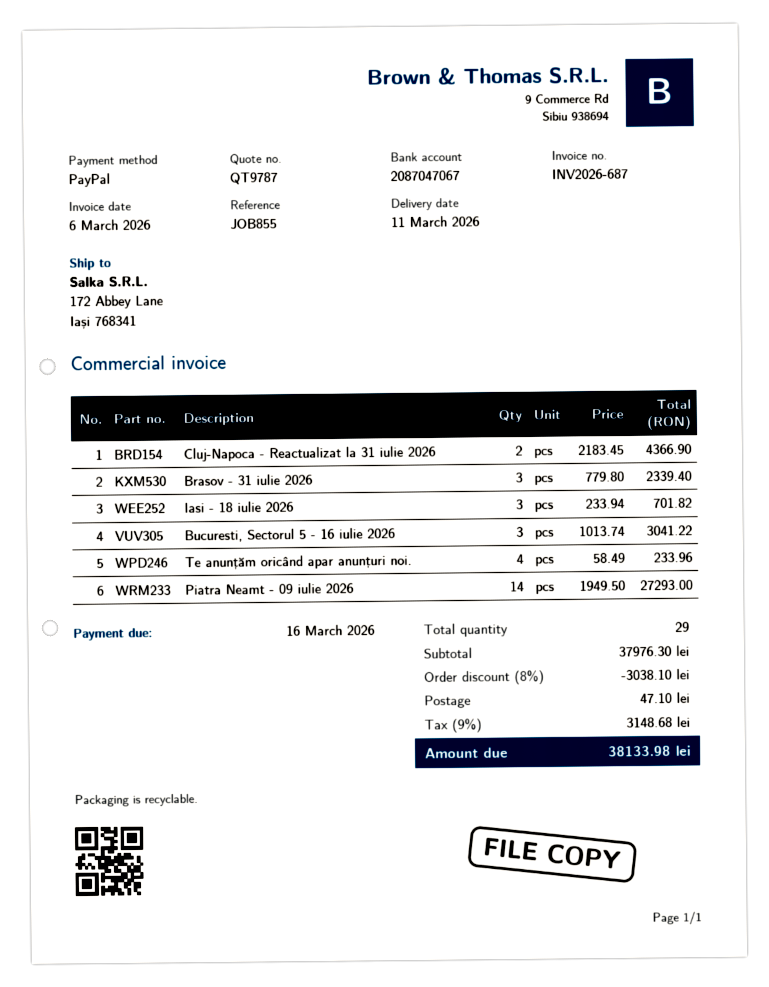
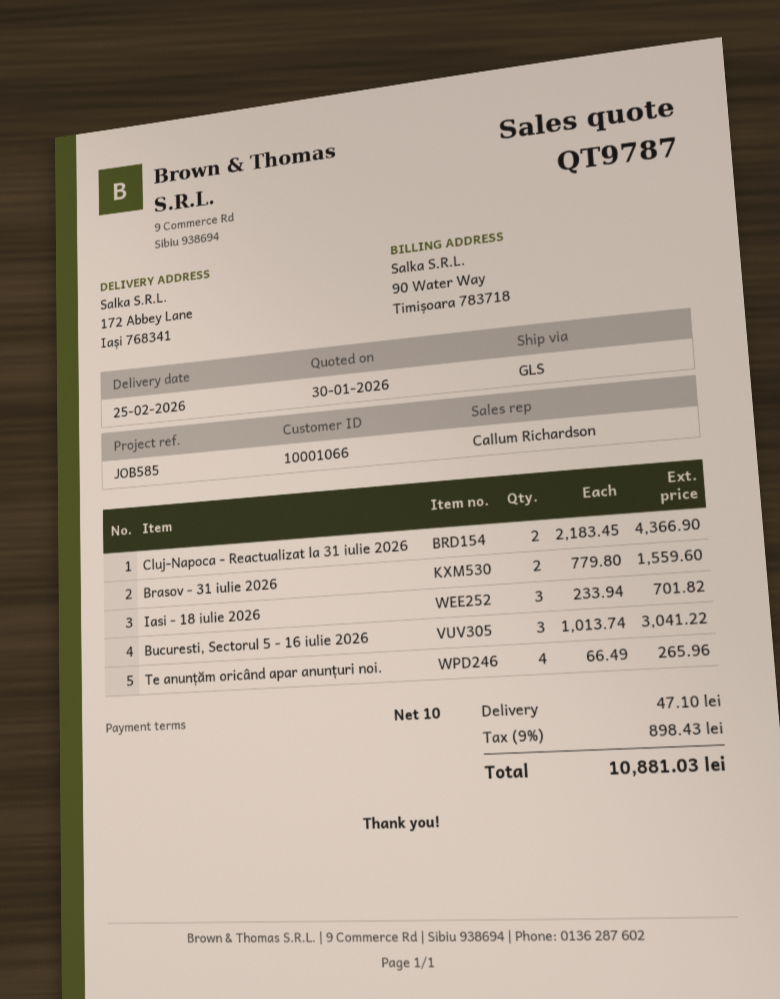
delivery date: 2026-03-11 -> 2026-02-25
reference: JOB855 -> JOB585
Brasov - 31 iulie 2026: 3 x 779.80 = 2339.40 -> 2 x 779.80 = 1559.60
Te anunțăm oricând apar anunțuri noi.: 4 x 58.49 = 233.96 -> 4 x 66.49 = 265.96
Piatra Neamt - 09 iulie 2026: 14 x 1949.50 = 27293.00 -> none
discount: 8% = 3038.10 -> none
tax: 9% = 3148.68 -> 9% = 898.43
total: 38133.98 -> 10881.03

